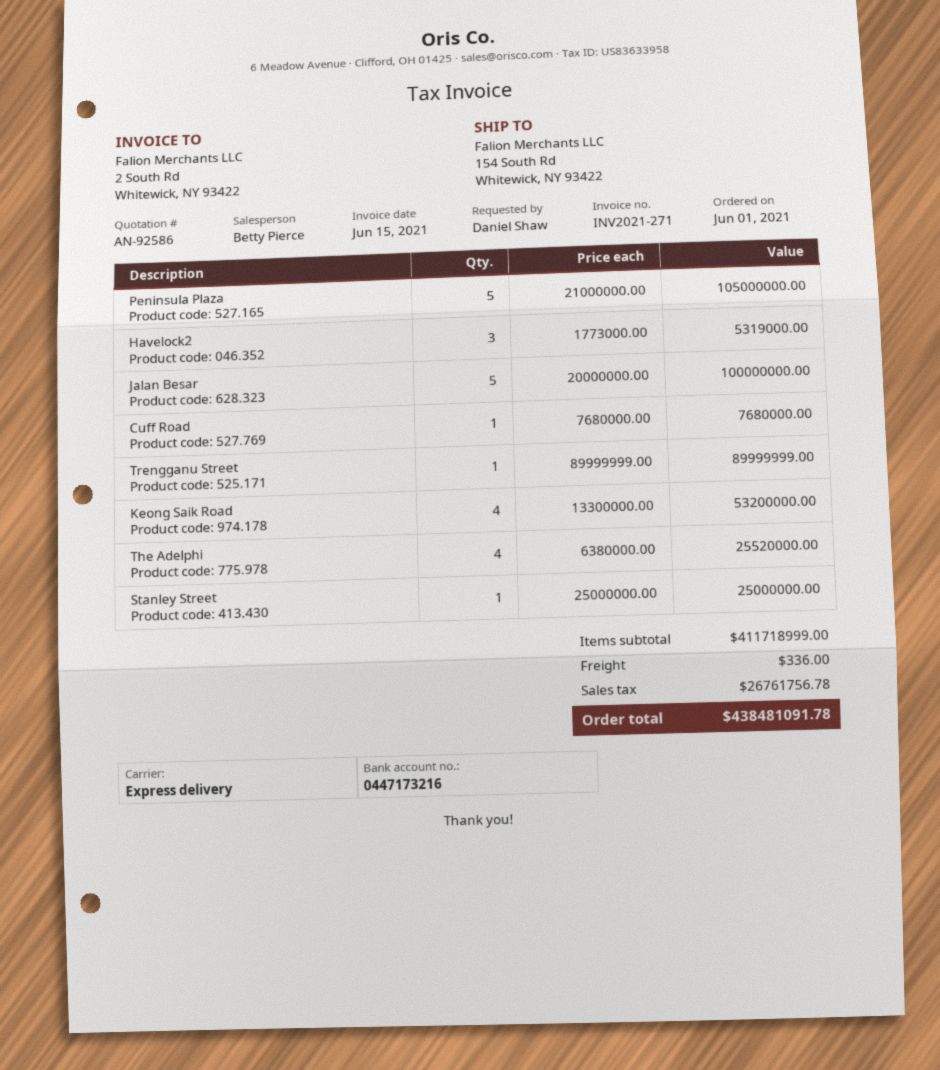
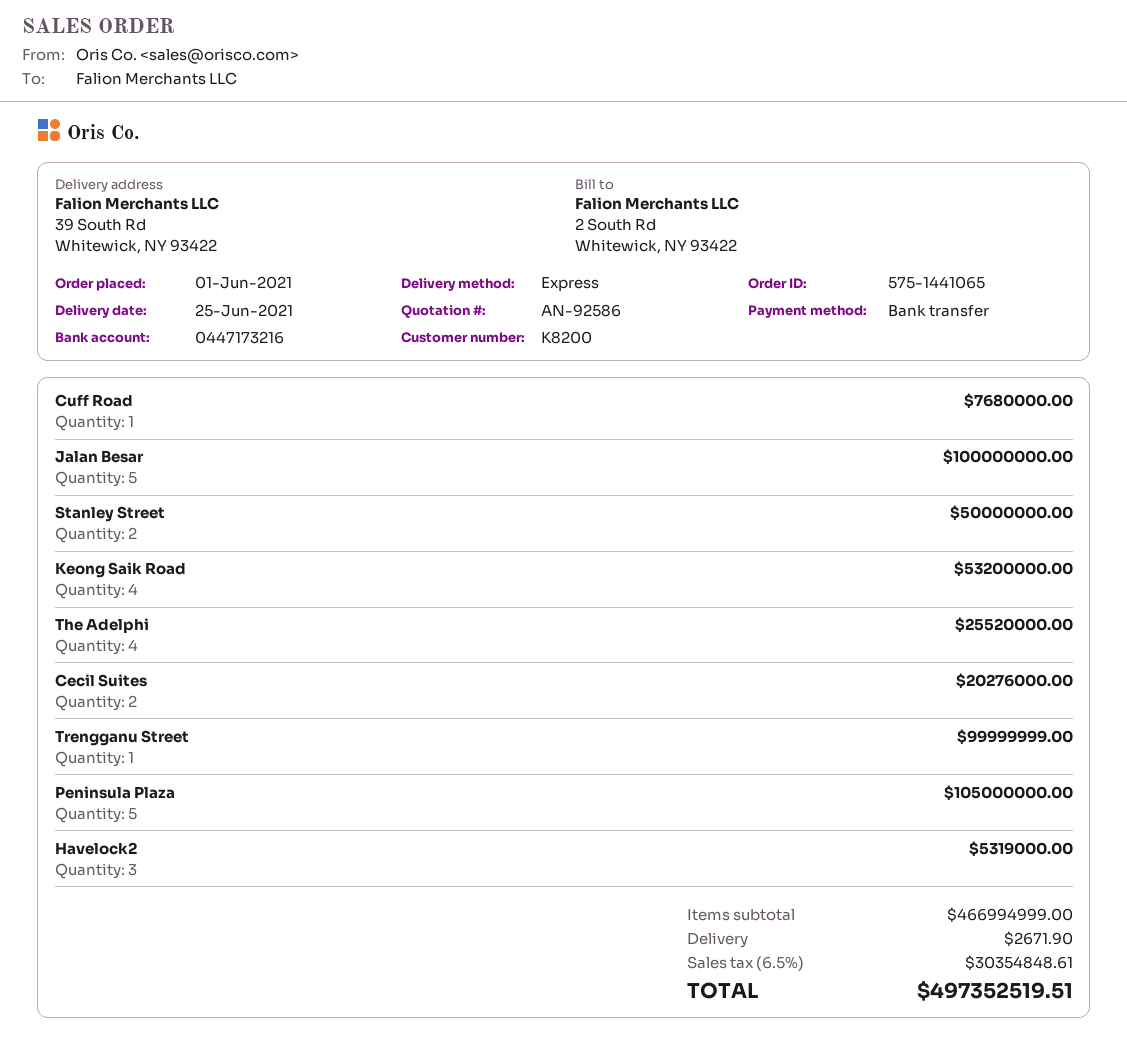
ship to: 154 South Rd, Whitewick, NY 93422 -> 39 South Rd, Whitewick, NY 93422
Trengganu Street: 1 for 89999999.00 -> 1 for 99999999.00
Stanley Street: 1 for 25000000.00 -> 2 for 50000000.00
Cecil Suites: none -> 2 for 20276000.00
subtotal: 411718999.00 -> 466994999.00
shipping: 336.00 -> 2671.90
tax: 26761756.78 -> 30354848.61
total: 438481091.78 -> 497352519.51

